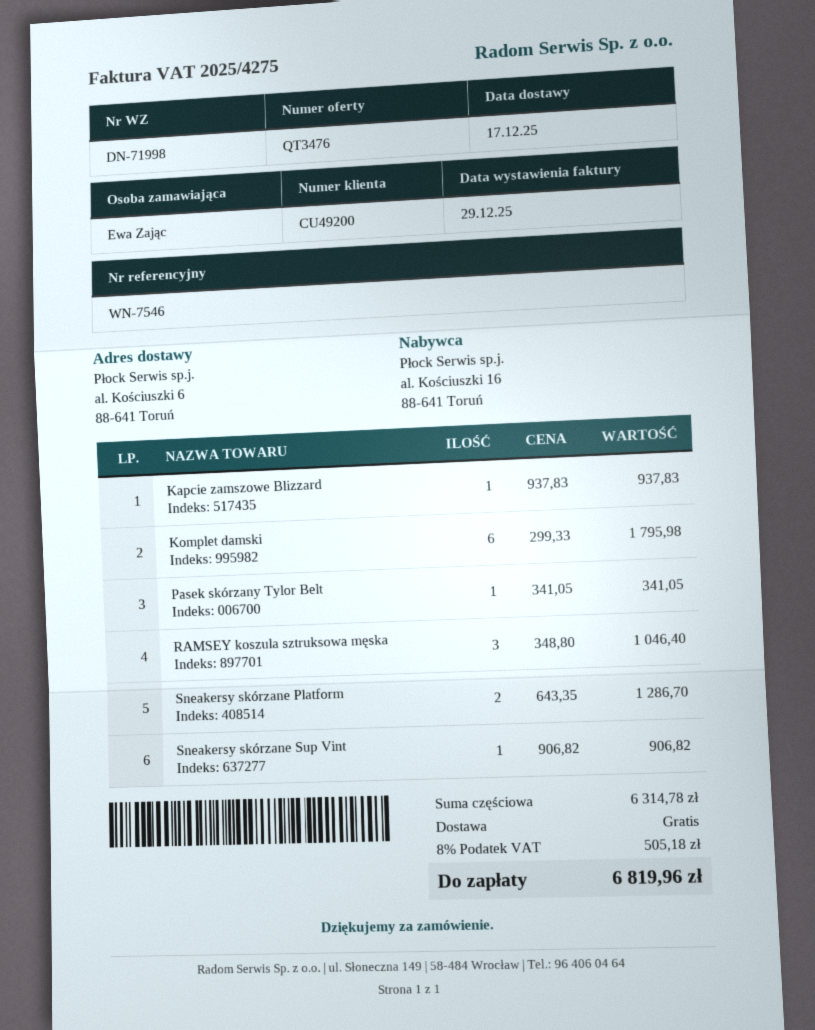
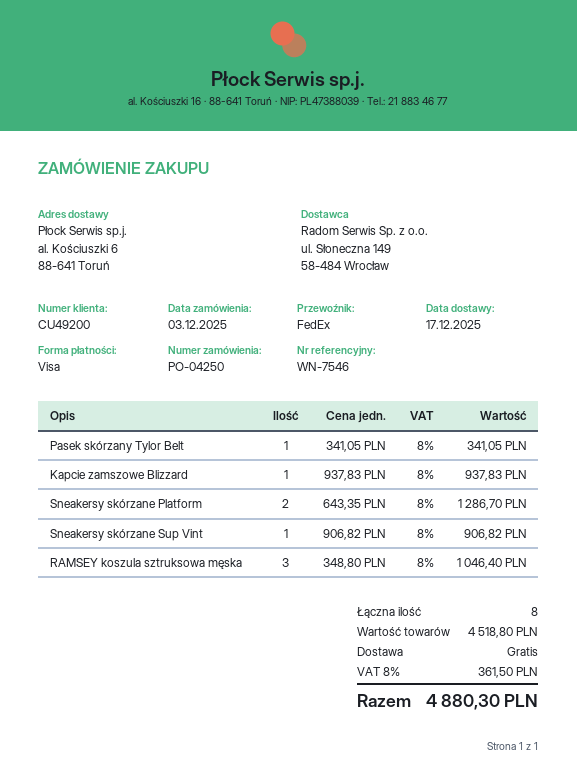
Komplet damski: 6 x 299.33 = 1795.98 -> none
subtotal: 6314.78 -> 4518.80
tax: 8% = 505.18 -> 8% = 361.50
total: 6819.96 -> 4880.30

